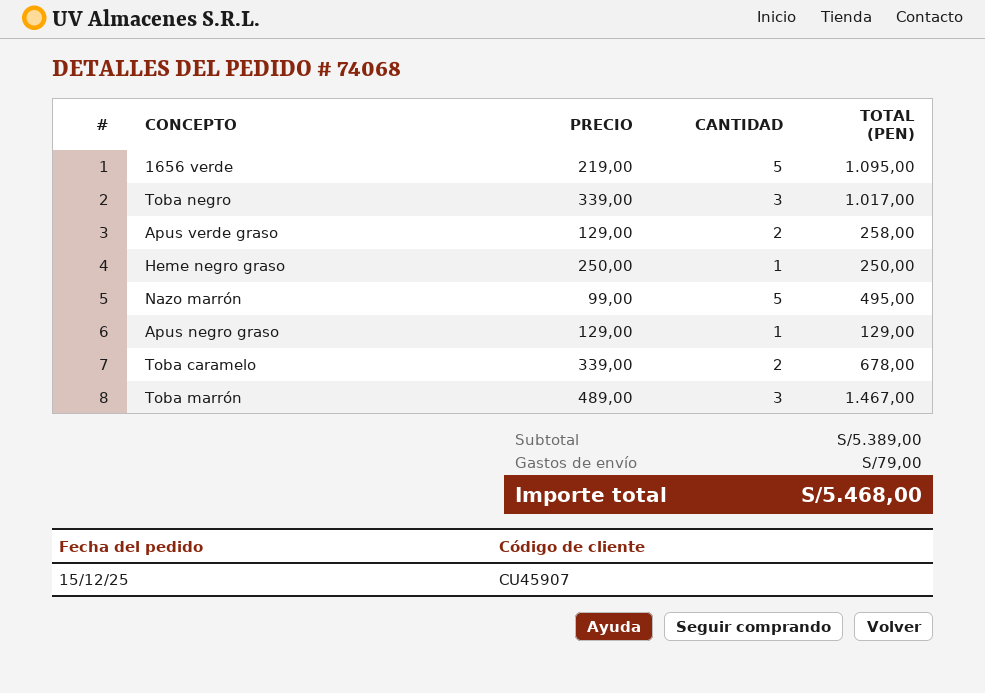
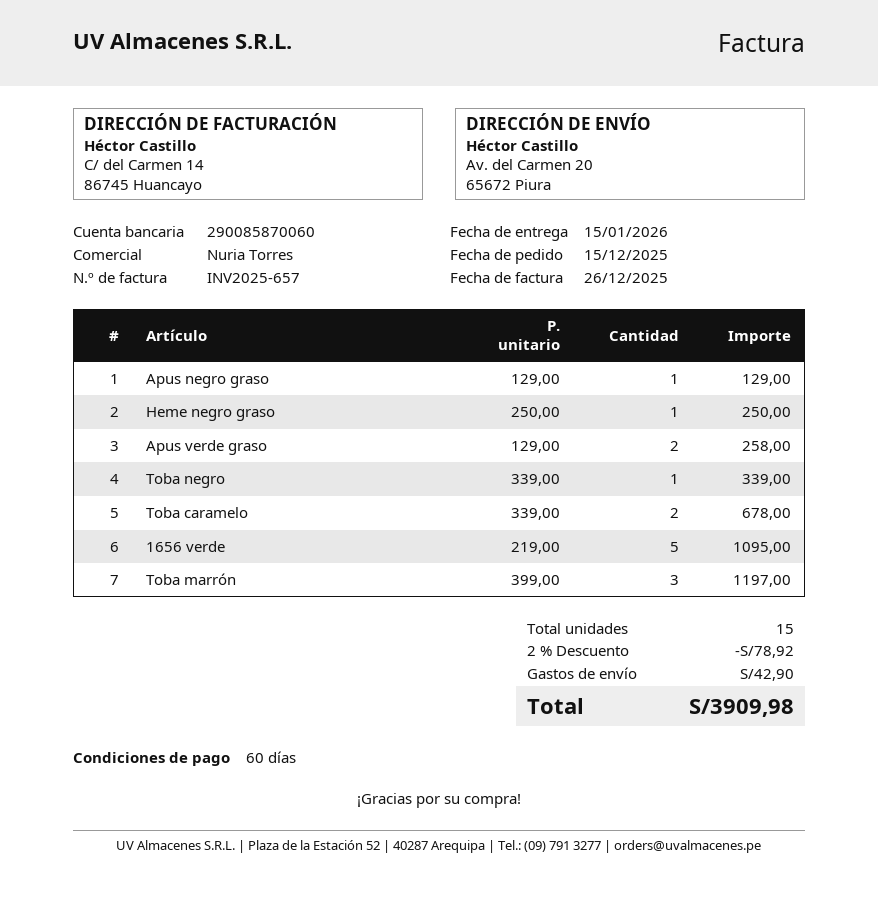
Toba negro: 3 x 339.00 = 1017.00 -> 1 x 339.00 = 339.00
Nazo marrón: 5 x 99.00 = 495.00 -> none
Toba marrón: 3 x 489.00 = 1467.00 -> 3 x 399.00 = 1197.00
discount: none -> 2% = 78.92
shipping: 79.00 -> 42.90
total: 5468.00 -> 3909.98

